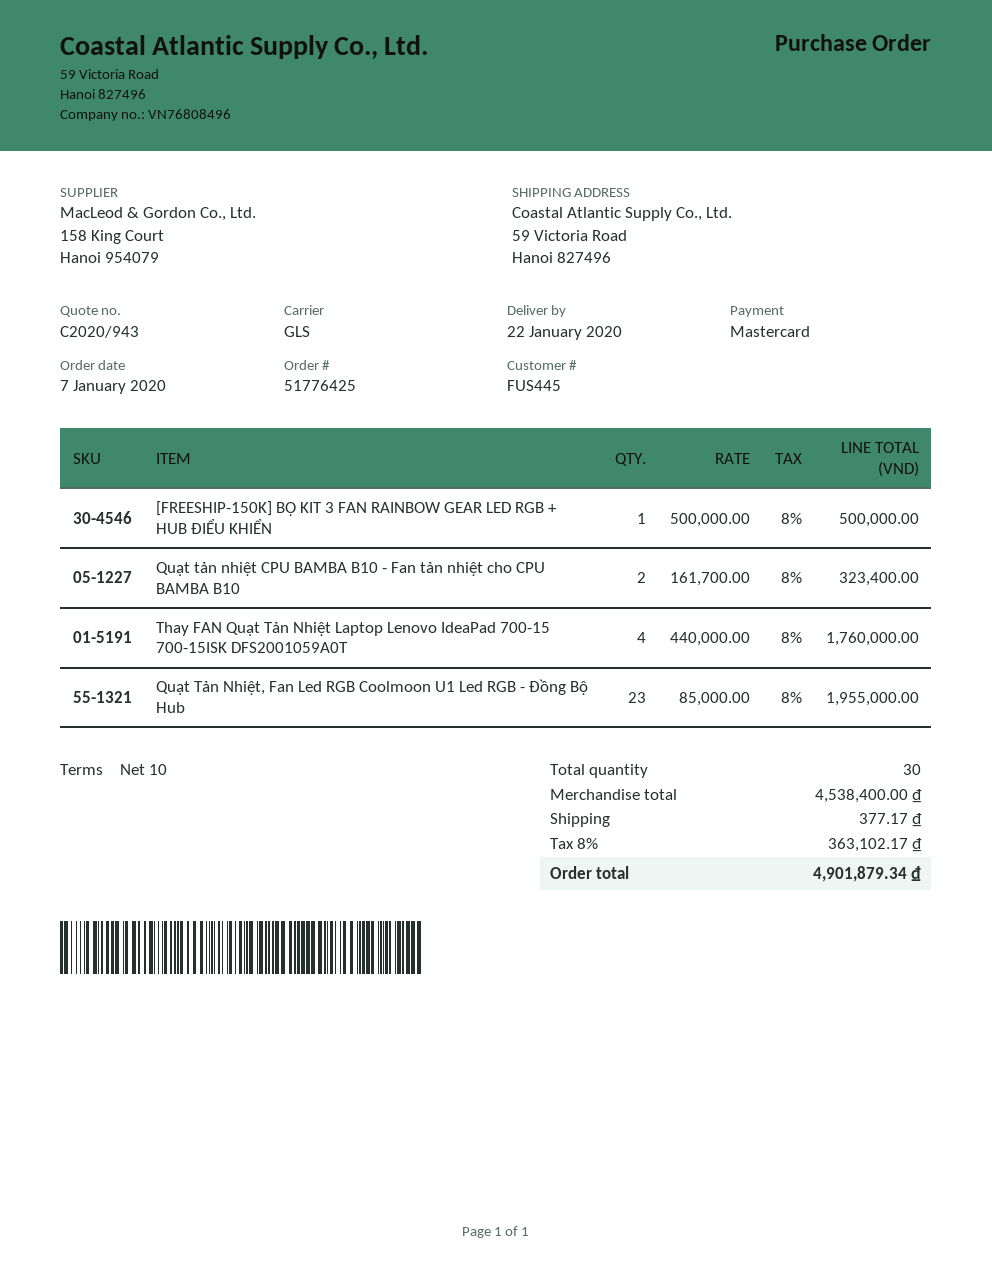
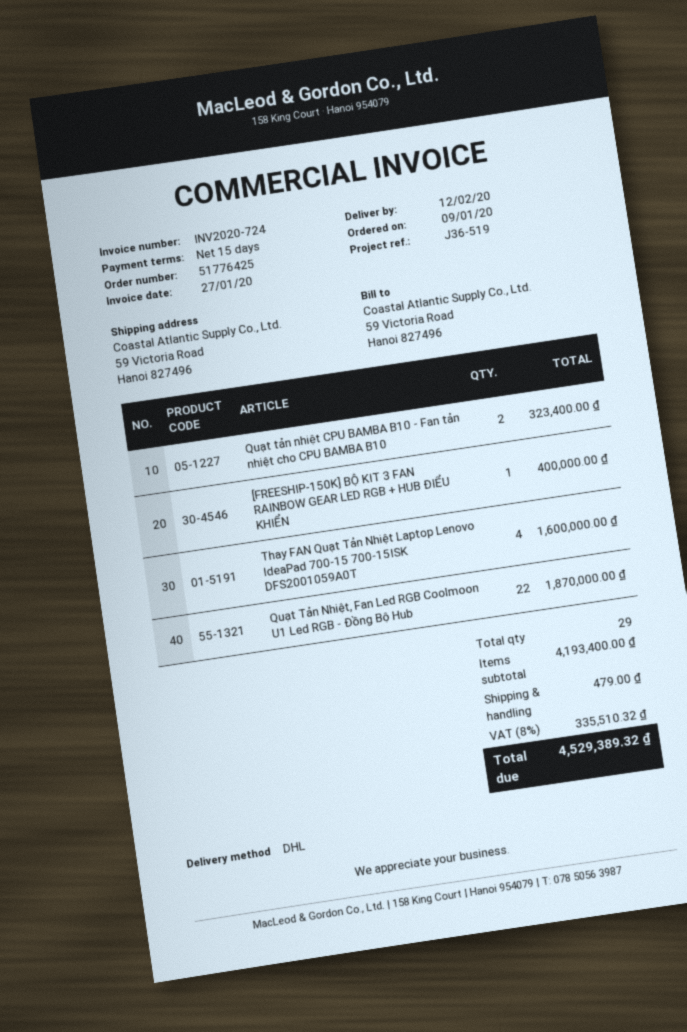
order date: 2020-01-07 -> 2020-01-09
delivery date: 2020-01-22 -> 2020-02-12
payment terms: 10 days -> 15 days
shipping method: GLS -> DHL
[FREESHIP-150K] BỘ KIT 3 FAN RAINBOW GEAR LED RGB + HUB ĐIỂU KHIỂN: 1 for 500000.00 -> 1 for 400000.00
Thay FAN Quạt Tản Nhiệt Laptop Lenovo IdeaPad 700-15 700-15ISK DFS2001059A0T: 4 for 1760000.00 -> 4 for 1600000.00
Quạt Tản Nhiệt, Fan Led RGB Coolmoon U1 Led RGB - Đồng Bộ Hub: 23 for 1955000.00 -> 22 for 1870000.00
total quantity: 30 -> 29
subtotal: 4538400.00 -> 4193400.00
shipping: 377.17 -> 479.00
tax: 8% = 363102.17 -> 8% = 335510.32
total: 4901879.34 -> 4529389.32

